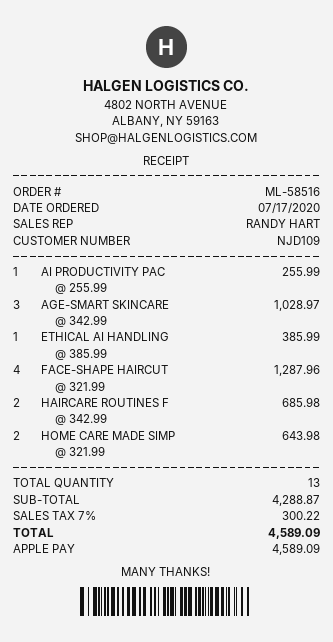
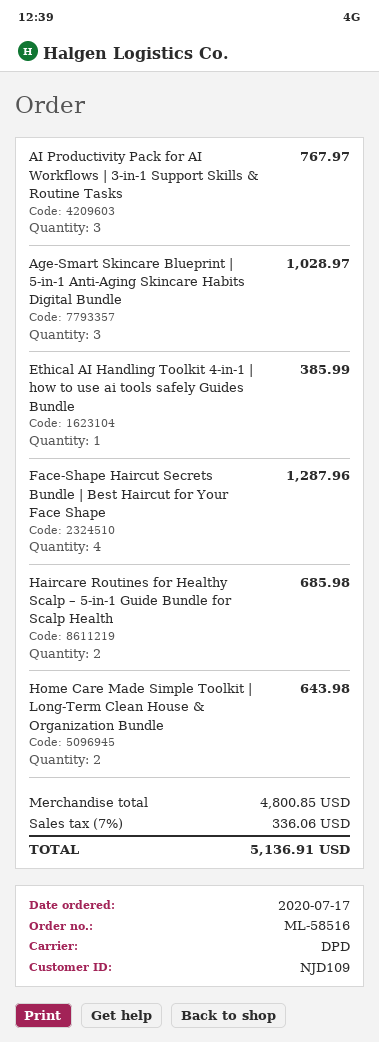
AI PRODUCTIVITY PAC: 1 for 255.99 -> 3 for 767.97
subtotal: 4288.87 -> 4800.85
tax: 7% = 300.22 -> 7% = 336.06
total: 4589.09 -> 5136.91

